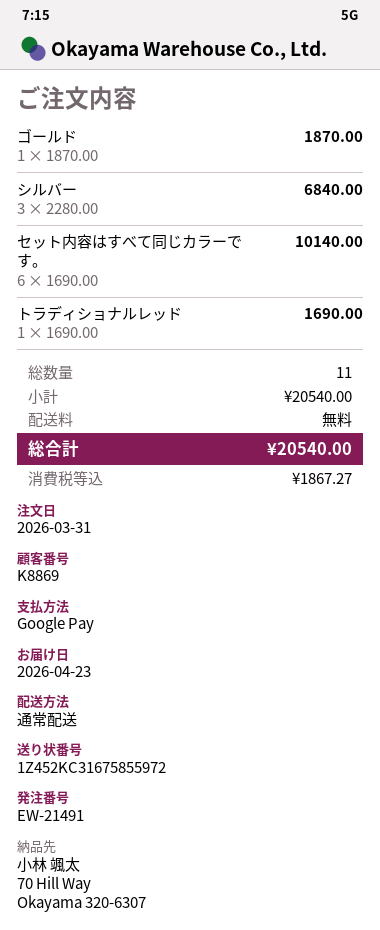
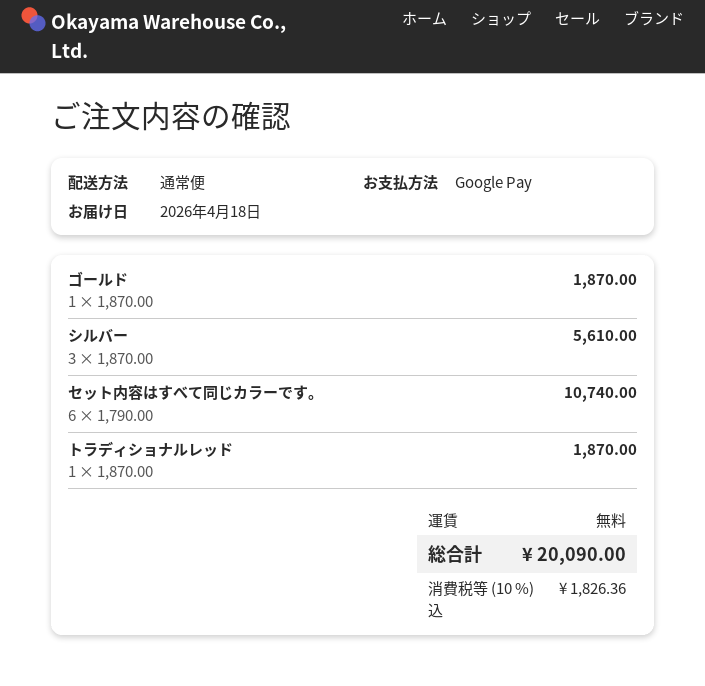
delivery date: 2026-04-23 -> 2026-04-18
シルバー: 3 x 2280.00 = 6840.00 -> 3 x 1870.00 = 5610.00
セット内容はすべて同じカラーです。: 6 x 1690.00 = 10140.00 -> 6 x 1790.00 = 10740.00
トラディショナルレッド: 1 x 1690.00 = 1690.00 -> 1 x 1870.00 = 1870.00
tax: 1867.27 -> 1826.36
total: 20540.00 -> 20090.00

